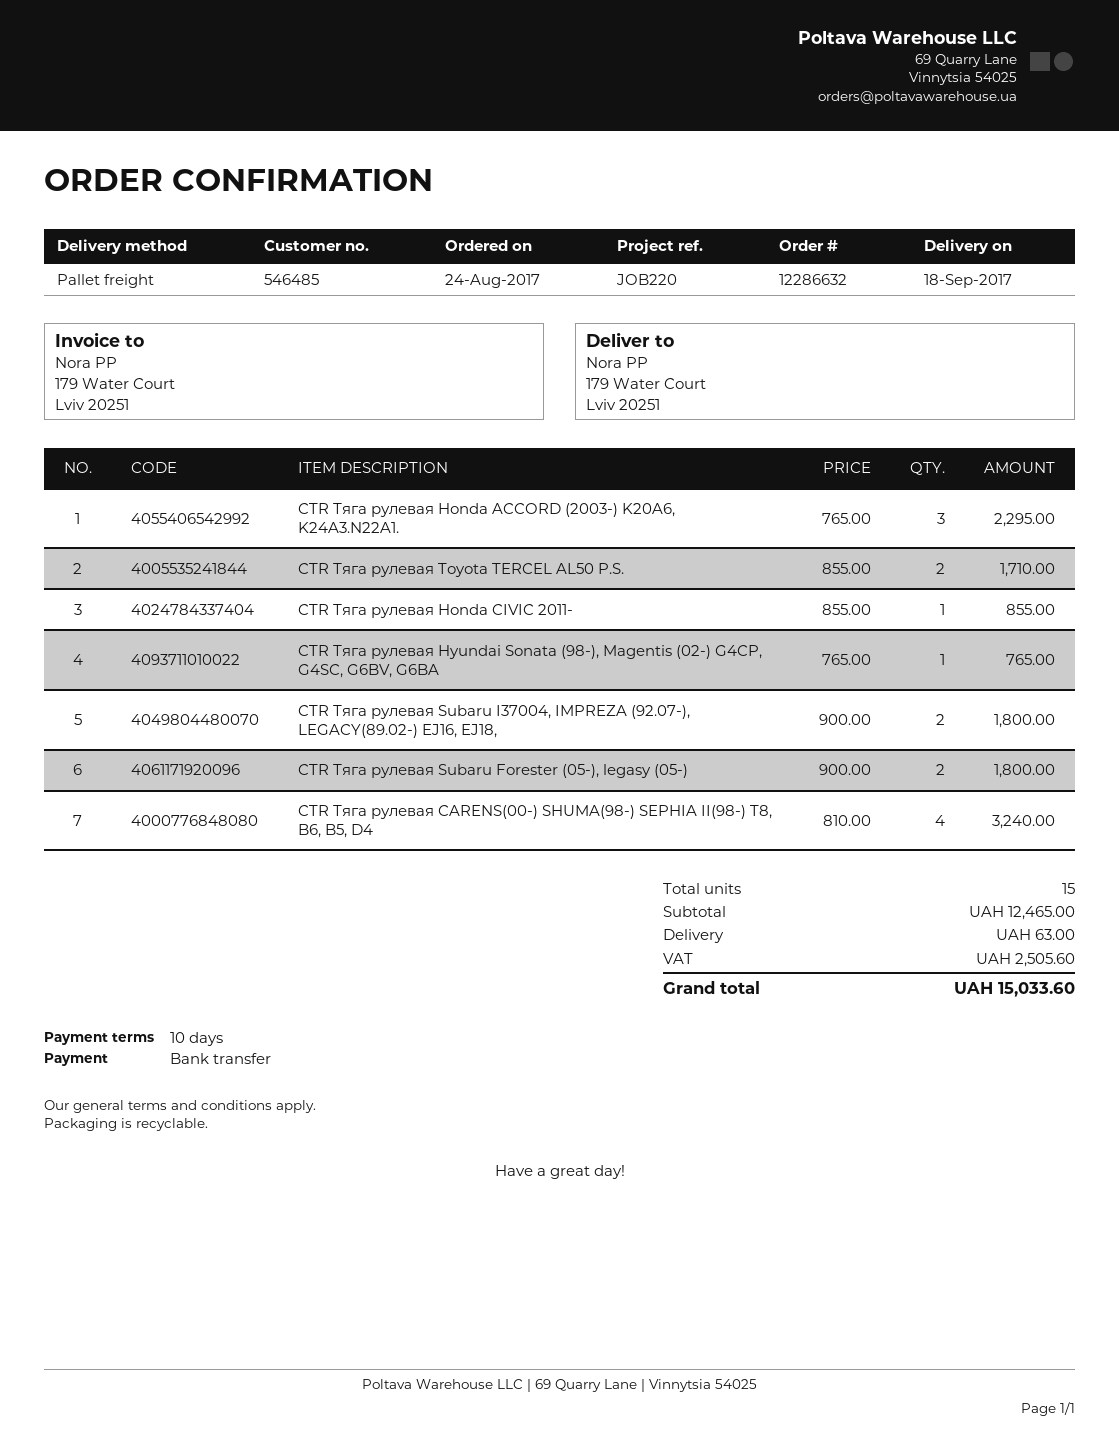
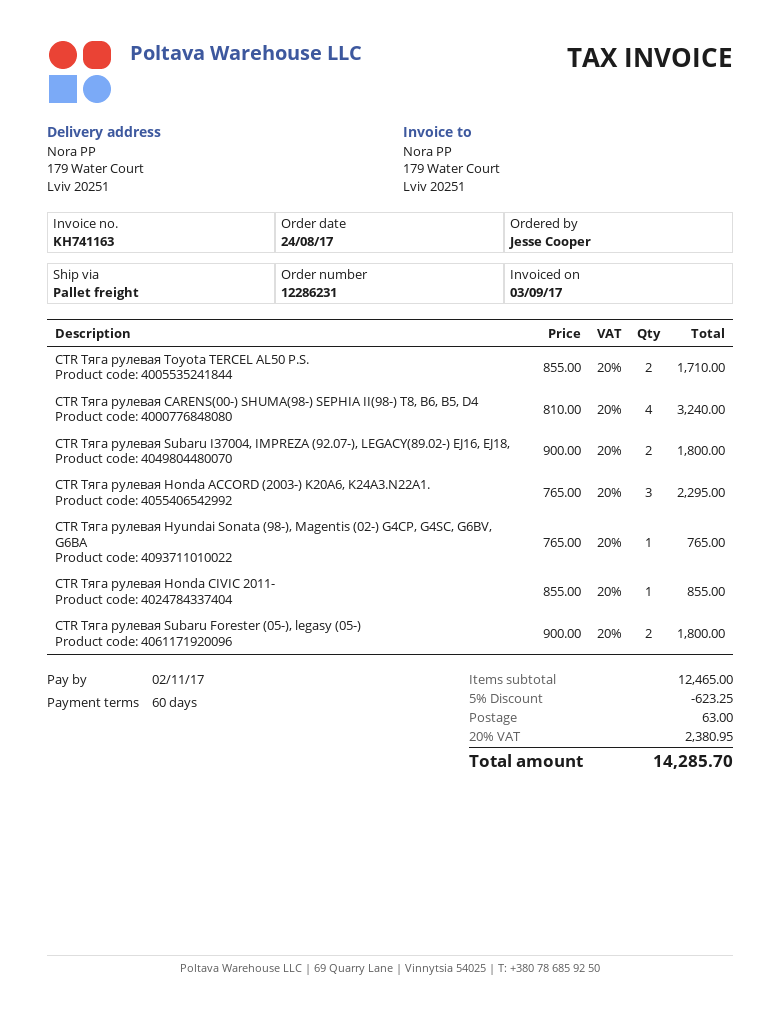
order number: 12286632 -> 12286231
payment terms: 10 days -> 60 days
discount: none -> 5% = 623.25
tax: 2505.60 -> 2380.95
total: 15033.60 -> 14285.70

